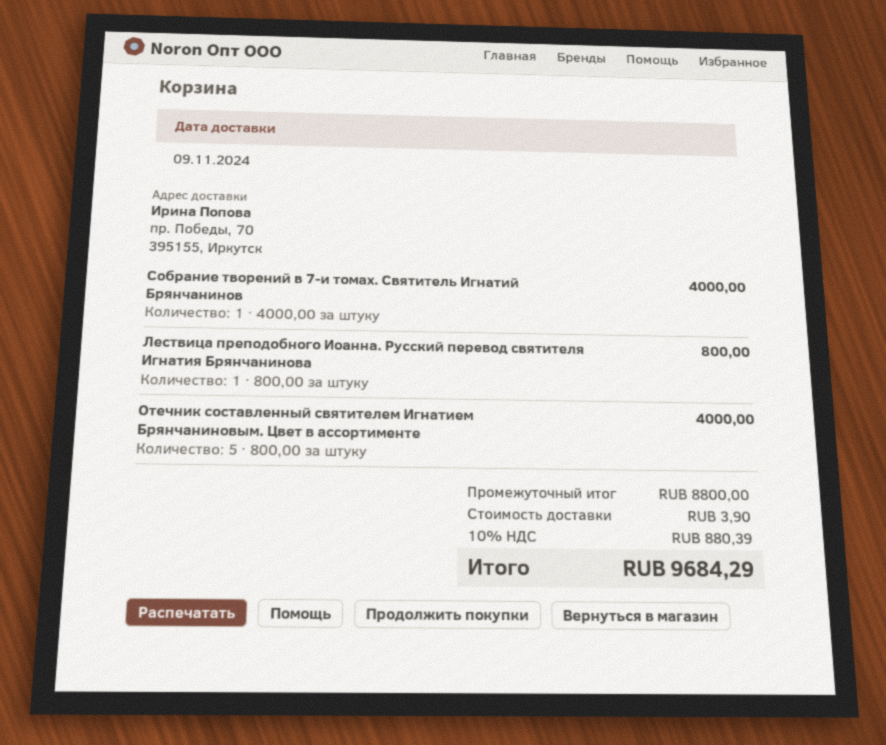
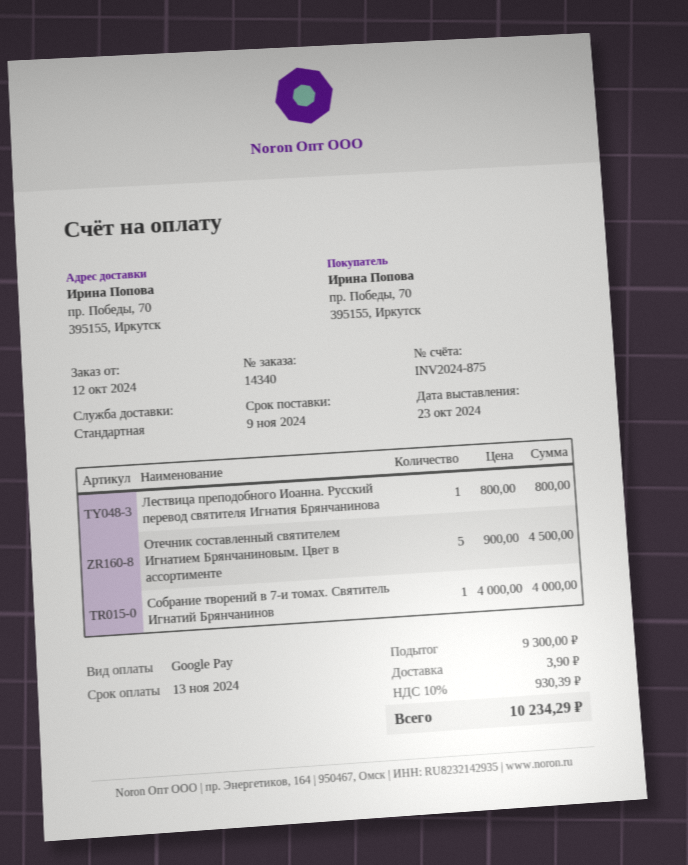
Отечник составленный святителем Игнатием Брянчаниновым. Цвет в ассортименте: 5 x 800.00 = 4000.00 -> 5 x 900.00 = 4500.00
subtotal: 8800.00 -> 9300.00
tax: 10% = 880.39 -> 10% = 930.39
total: 9684.29 -> 10234.29

